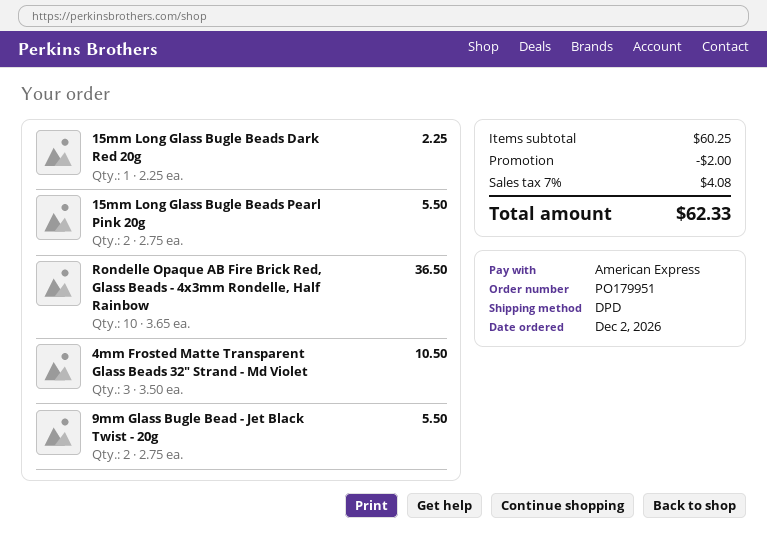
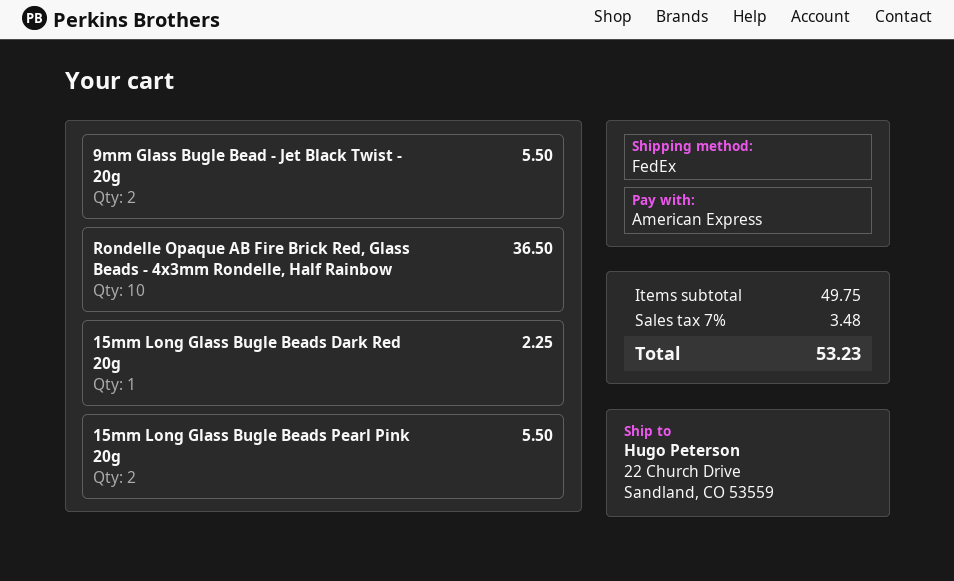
shipping method: DPD -> FedEx
4mm Frosted Matte Transparent Glass Beads 32" Strand - Md Violet: 3 for 10.50 -> none
subtotal: 60.25 -> 49.75
discount: 2.00 -> none
tax: 7% = 4.08 -> 7% = 3.48
total: 62.33 -> 53.23

